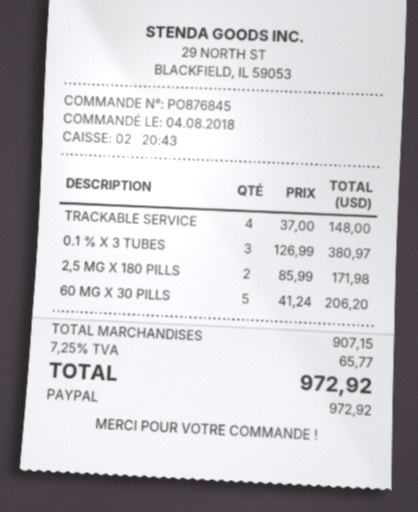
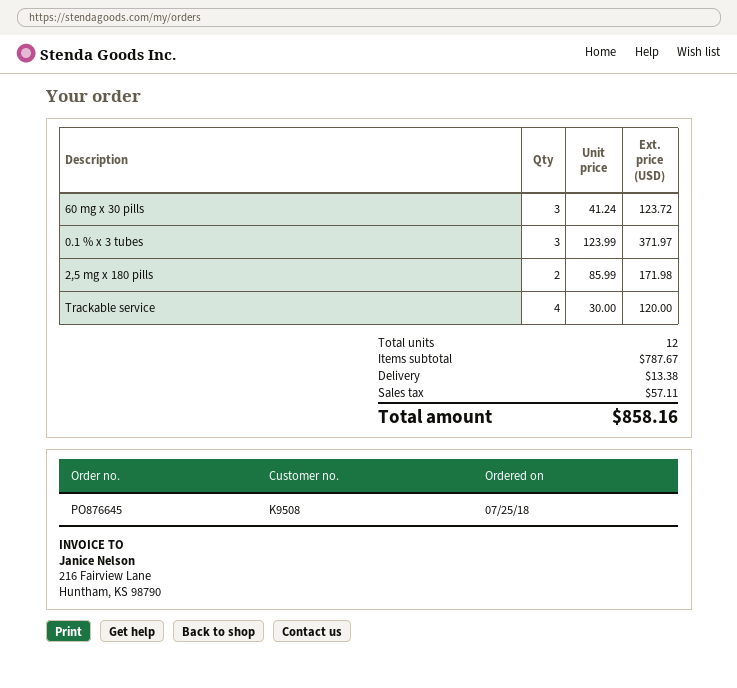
order number: PO876845 -> PO876645
order date: 2018-08-04 -> 2018-07-25
TRACKABLE SERVICE: 4 x 37.00 = 148.00 -> 4 x 30.00 = 120.00
0.1 % X 3 TUBES: 3 x 126.99 = 380.97 -> 3 x 123.99 = 371.97
60 MG X 30 PILLS: 5 x 41.24 = 206.20 -> 3 x 41.24 = 123.72
subtotal: 907.15 -> 787.67
shipping: none -> 13.38
tax: 65.77 -> 57.11
total: 972.92 -> 858.16

